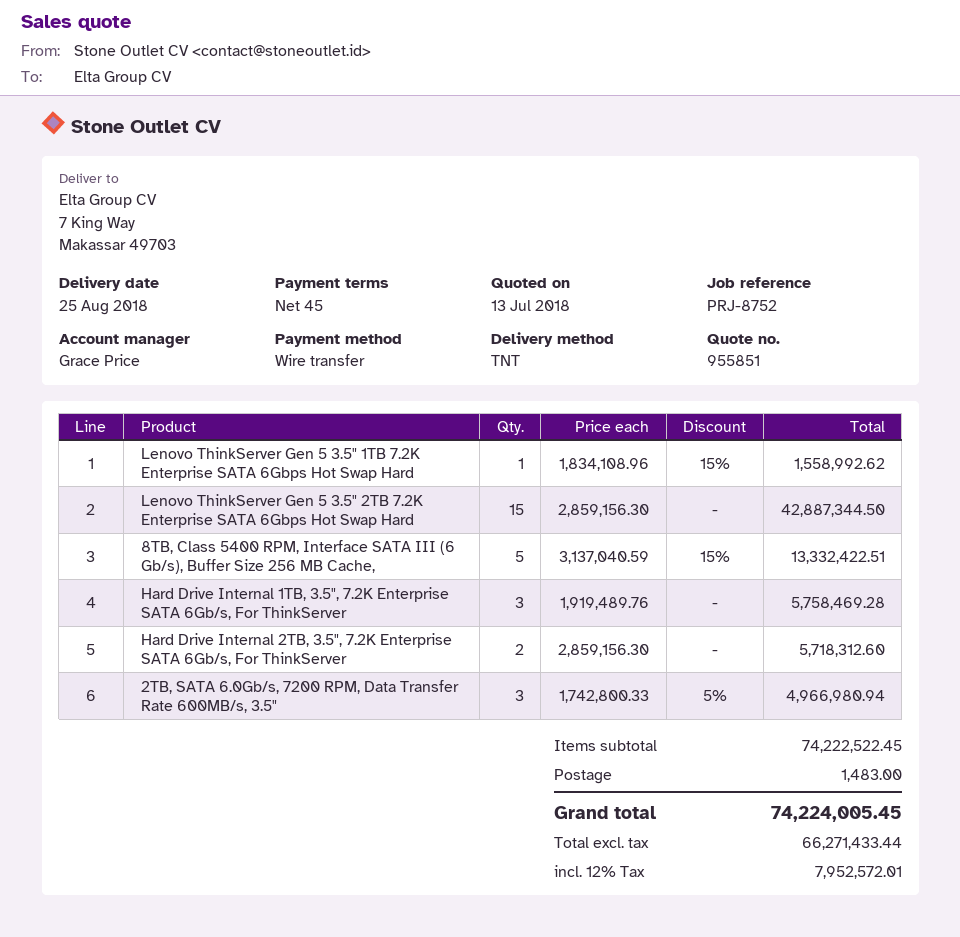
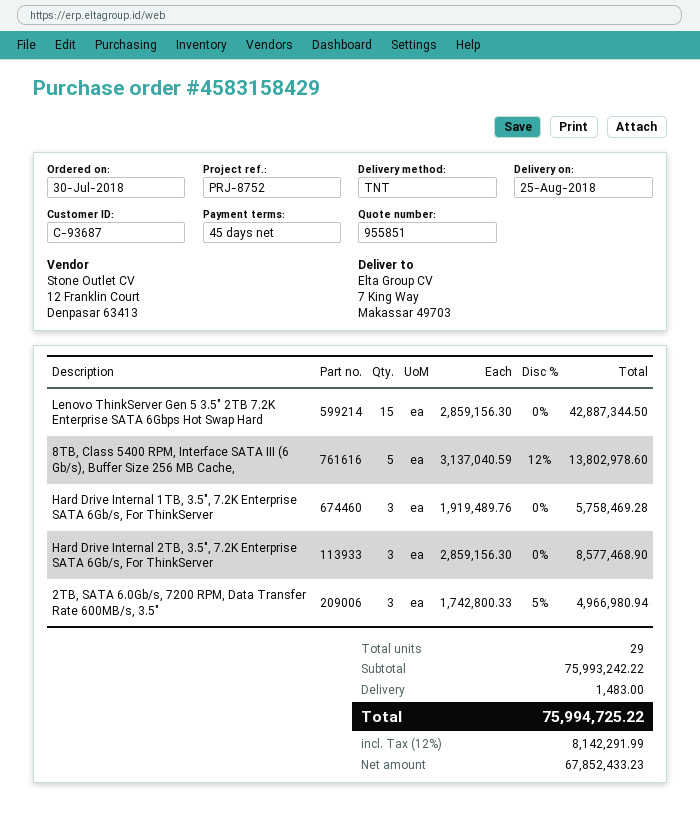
Lenovo ThinkServer Gen 5 3.5" 1TB 7.2K Enterprise SATA 6Gbps Hot Swap Hard: 1 x 1834108.96 - 15% = 1558992.62 -> none
8TB, Class 5400 RPM, Interface SATA III (6 Gb/s), Buffer Size 256 MB Cache,: 5 x 3137040.59 - 15% = 13332422.51 -> 5 x 3137040.59 - 12% = 13802978.60
Hard Drive Internal 2TB, 3.5", 7.2K Enterprise SATA 6Gb/s, For ThinkServer: 2 x 2859156.30 = 5718312.60 -> 3 x 2859156.30 = 8577468.90
subtotal: 74222522.45 -> 75993242.22
net: 66271433.44 -> 67852433.23
tax: 12% = 7952572.01 -> 12% = 8142291.99
total: 74224005.45 -> 75994725.22

